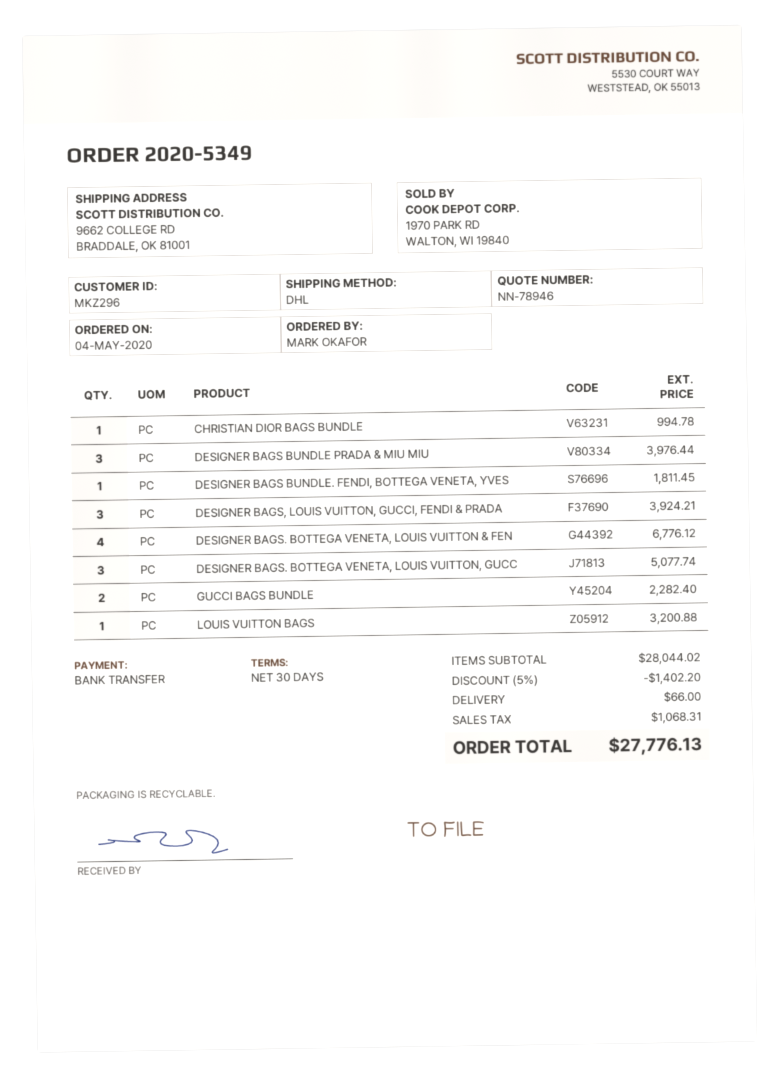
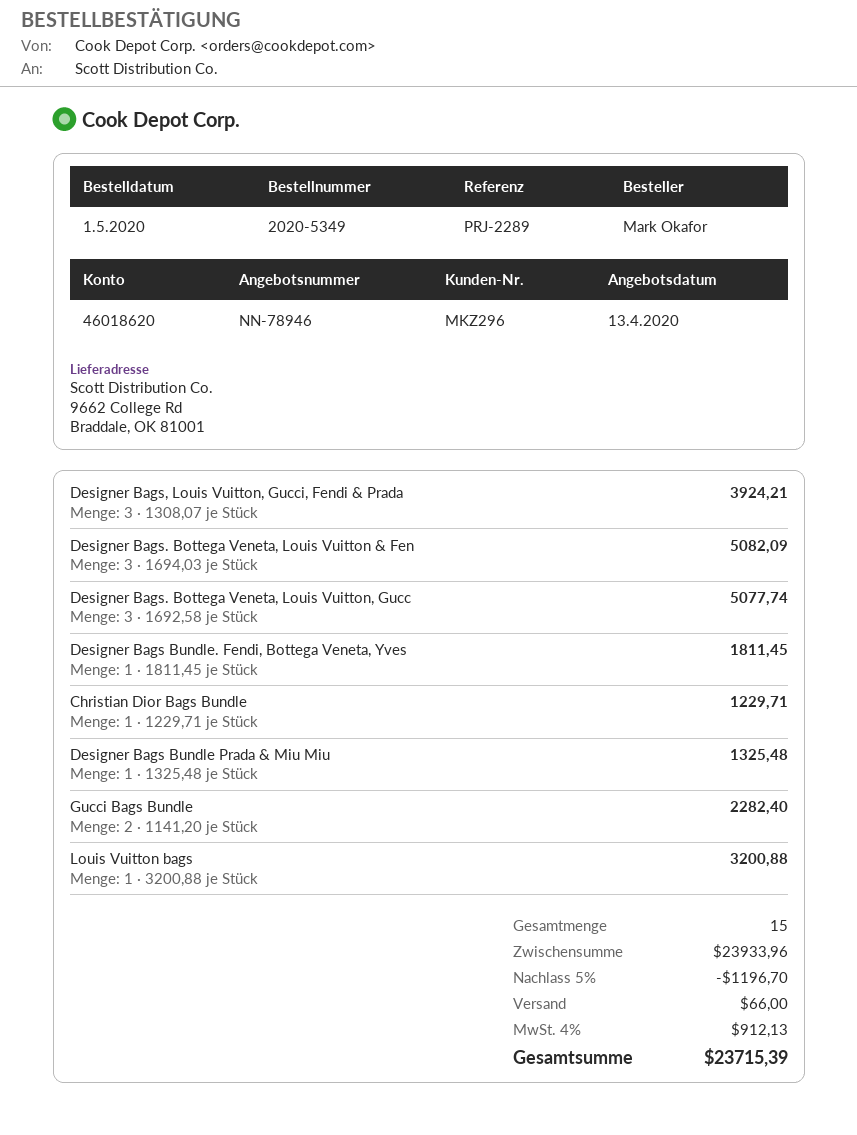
order date: 2020-05-04 -> 2020-05-01
CHRISTIAN DIOR BAGS BUNDLE: 1 for 994.78 -> 1 for 1229.71
DESIGNER BAGS BUNDLE PRADA & MIU MIU: 3 for 3976.44 -> 1 for 1325.48
DESIGNER BAGS. BOTTEGA VENETA, LOUIS VUITTON & FEN: 4 for 6776.12 -> 3 for 5082.09
subtotal: 28044.02 -> 23933.96
discount: 5% = 1402.20 -> 5% = 1196.70
tax: 1068.31 -> 912.13
total: 27776.13 -> 23715.39

